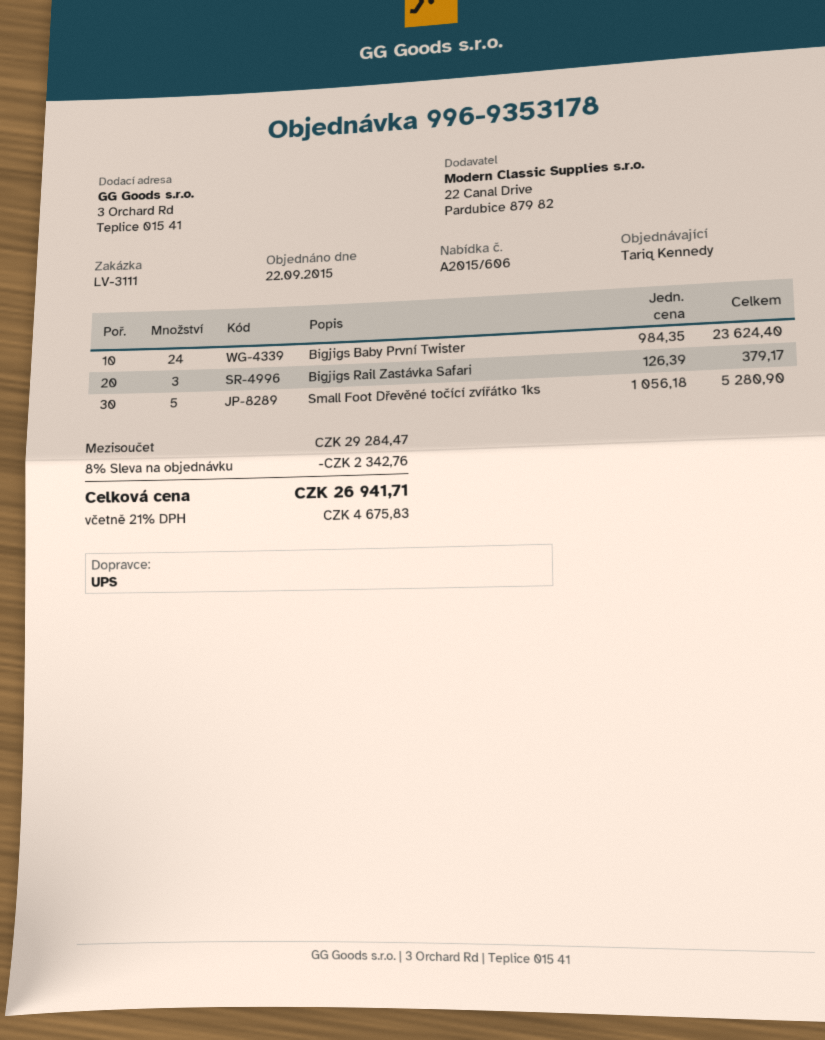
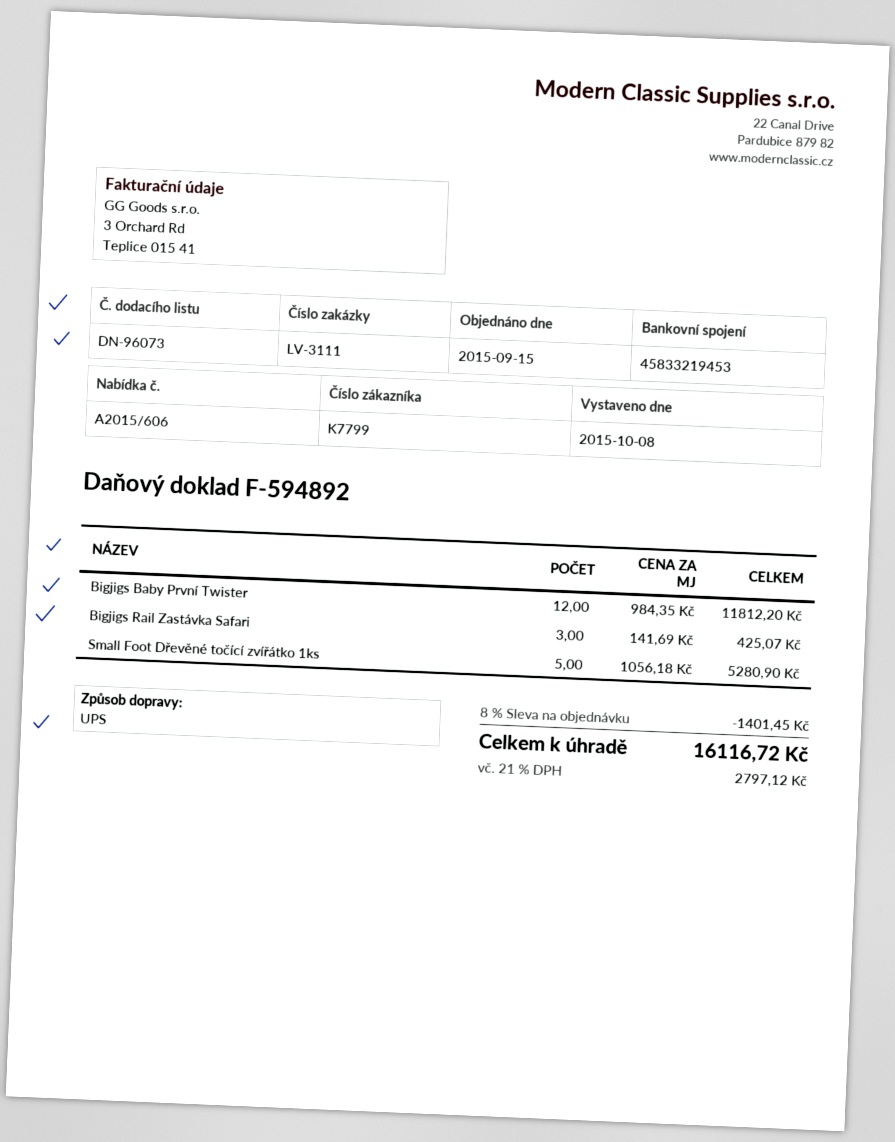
order date: 2015-09-22 -> 2015-09-15
Bigjigs Baby První Twister: 24 x 984.35 = 23624.40 -> 12 x 984.35 = 11812.20
Bigjigs Rail Zastávka Safari: 3 x 126.39 = 379.17 -> 3 x 141.69 = 425.07
discount: 8% = 2342.76 -> 8% = 1401.45
tax: 21% = 4675.83 -> 21% = 2797.12
total: 26941.71 -> 16116.72

